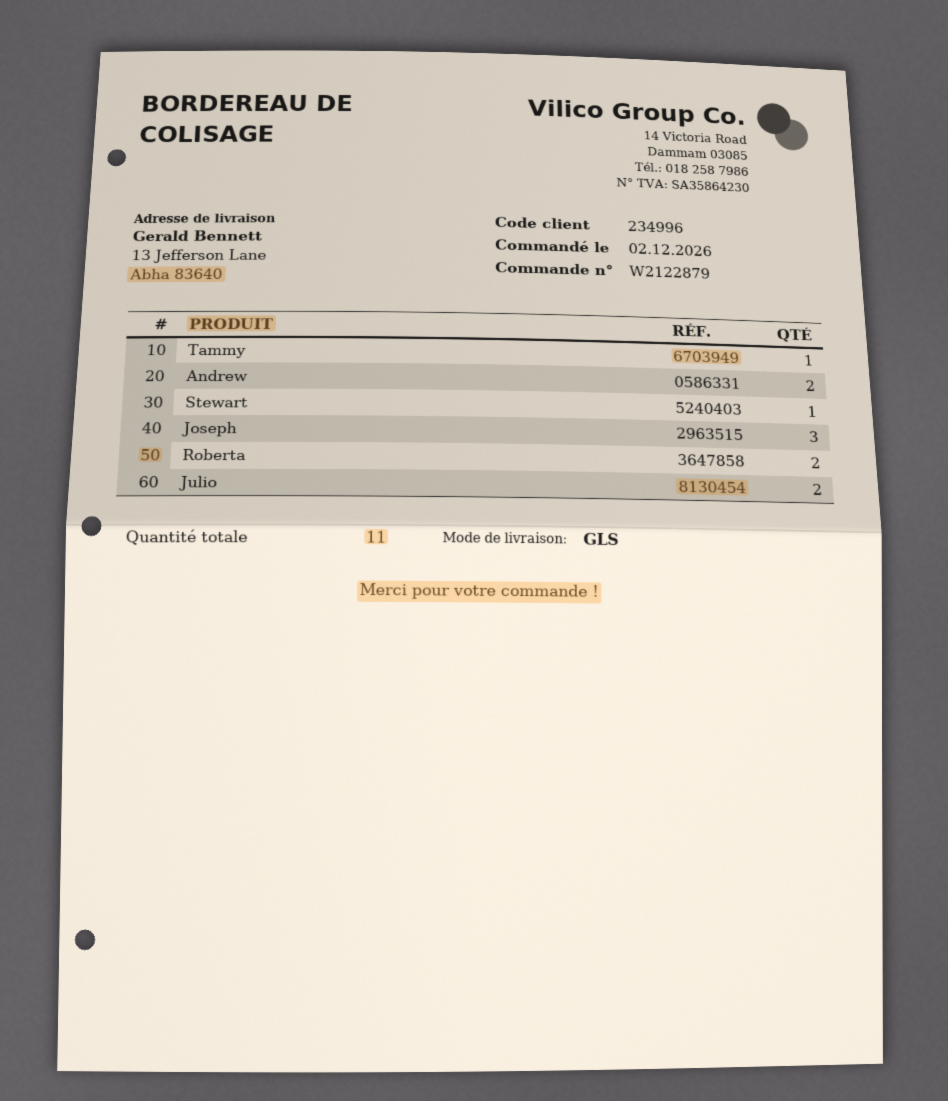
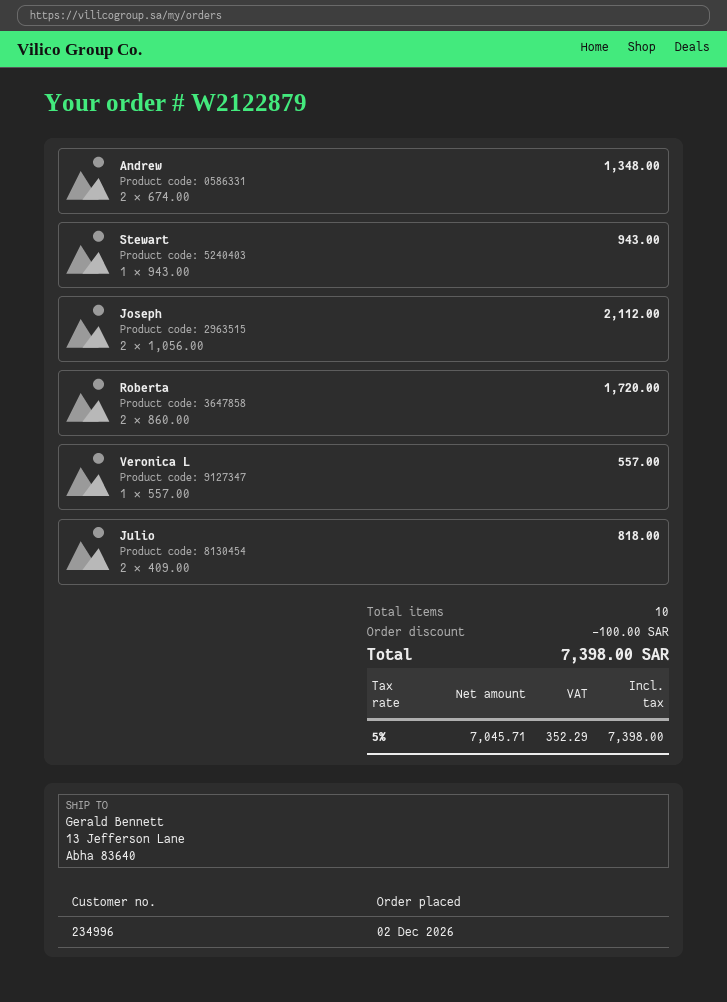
Tammy: 1 -> none
Joseph: 3 -> 2
Veronica L: none -> 1
total quantity: 11 -> 10

